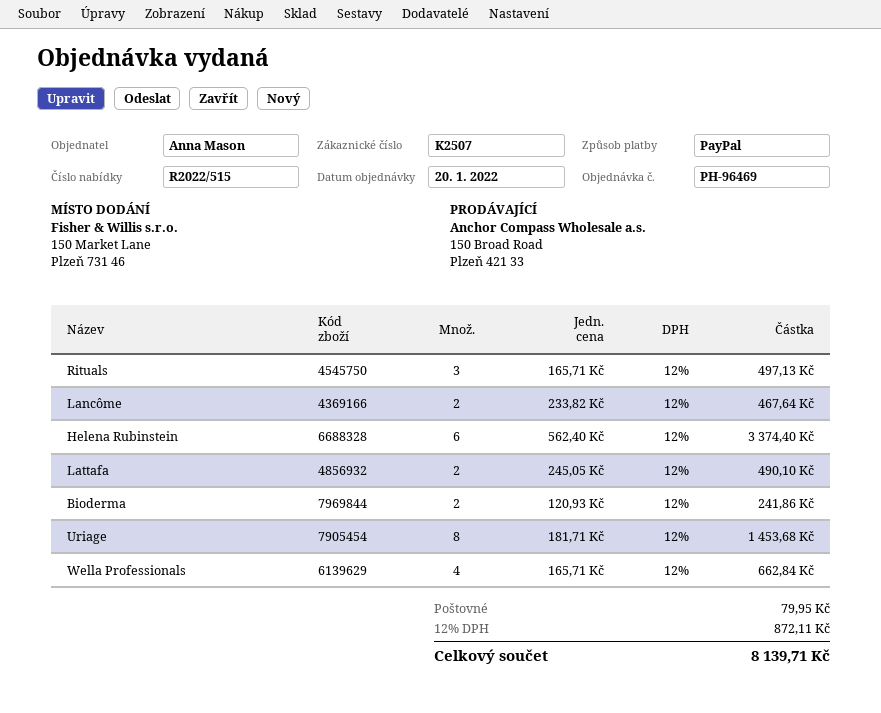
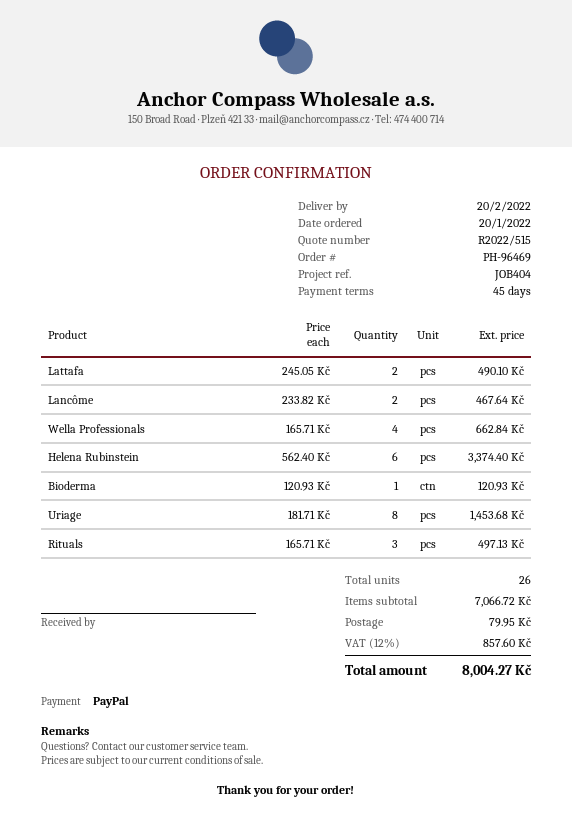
Bioderma: 2 x 120.93 = 241.86 -> 1 x 120.93 = 120.93
tax: 12% = 872.11 -> 12% = 857.60
total: 8139.71 -> 8004.27

